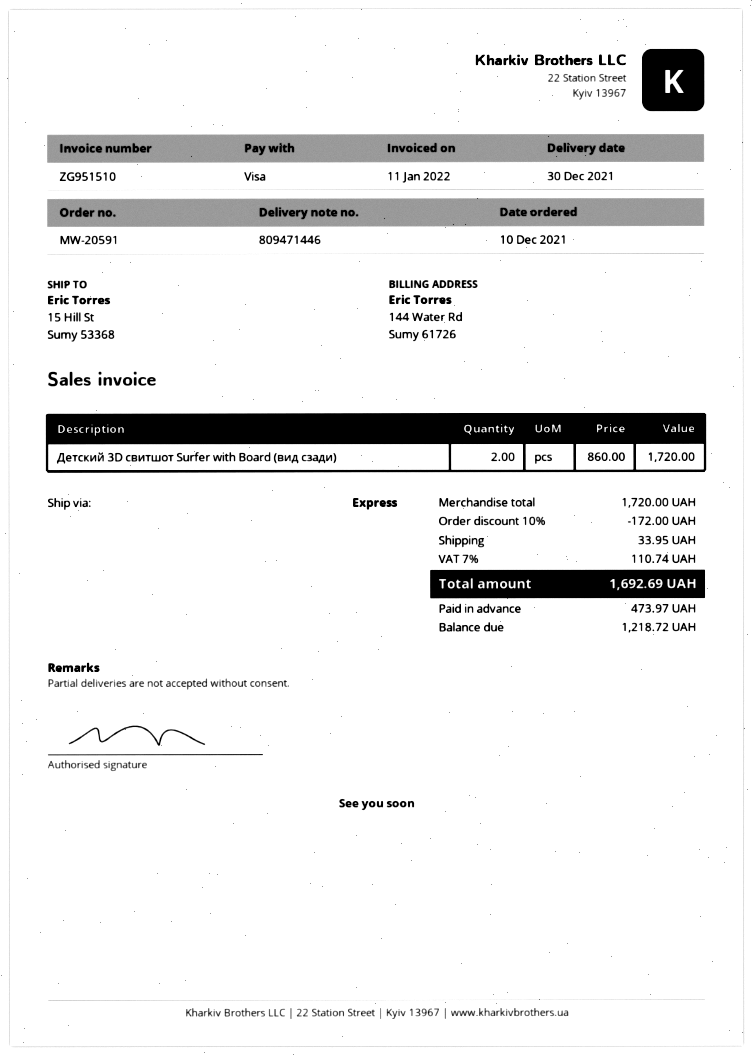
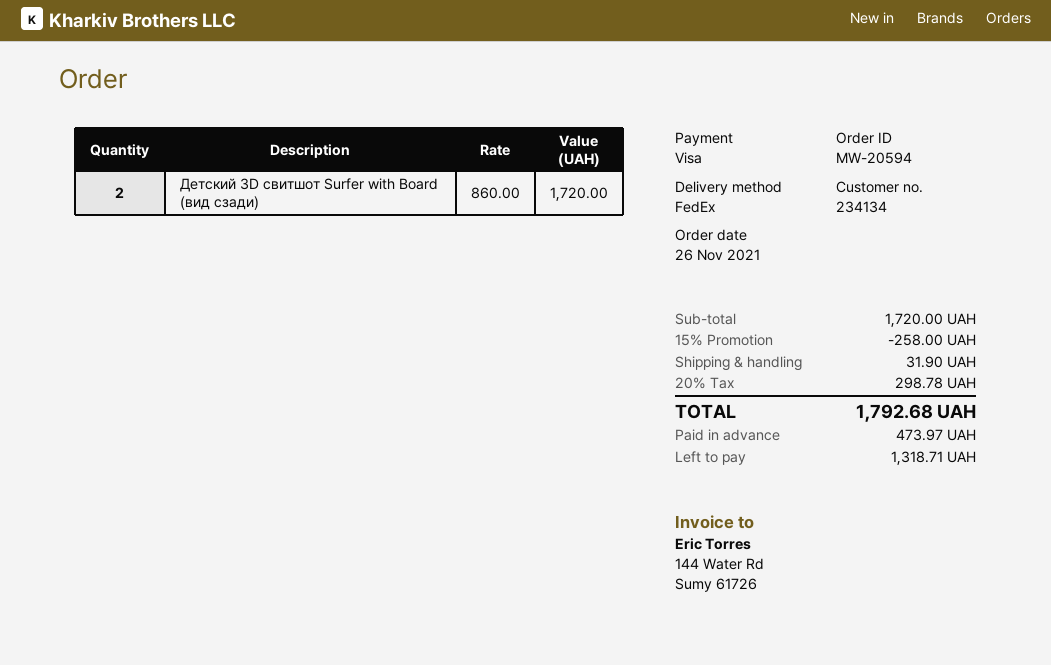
order number: MW-20591 -> MW-20594
order date: 2021-12-10 -> 2021-11-26
shipping method: express -> FedEx
discount: 10% = 172.00 -> 15% = 258.00
shipping: 33.95 -> 31.90
tax: 7% = 110.74 -> 20% = 298.78
total: 1692.69 -> 1792.68
balance: 1218.72 -> 1318.71

